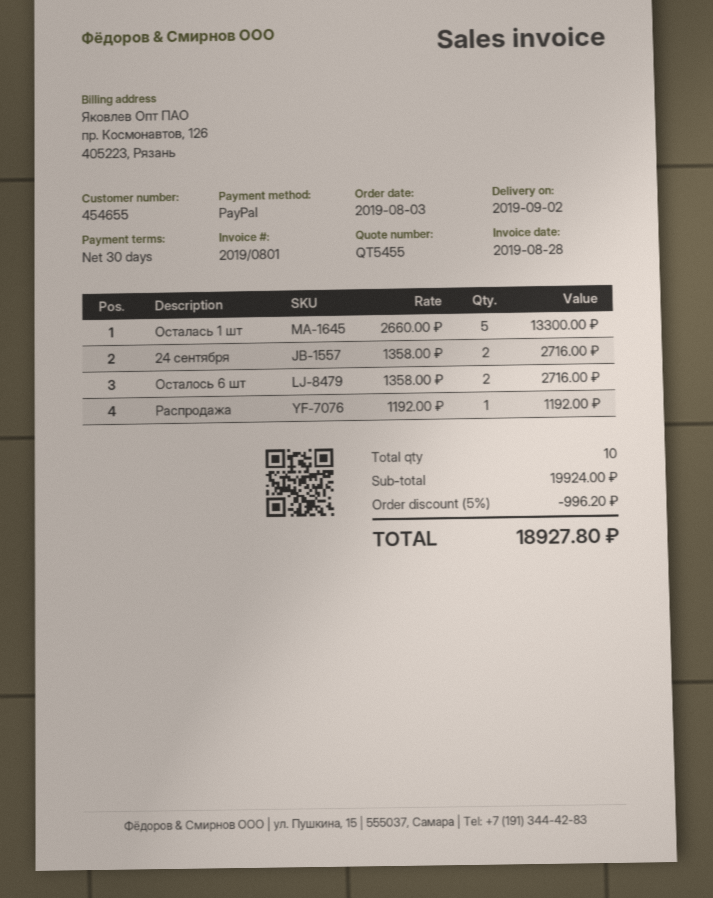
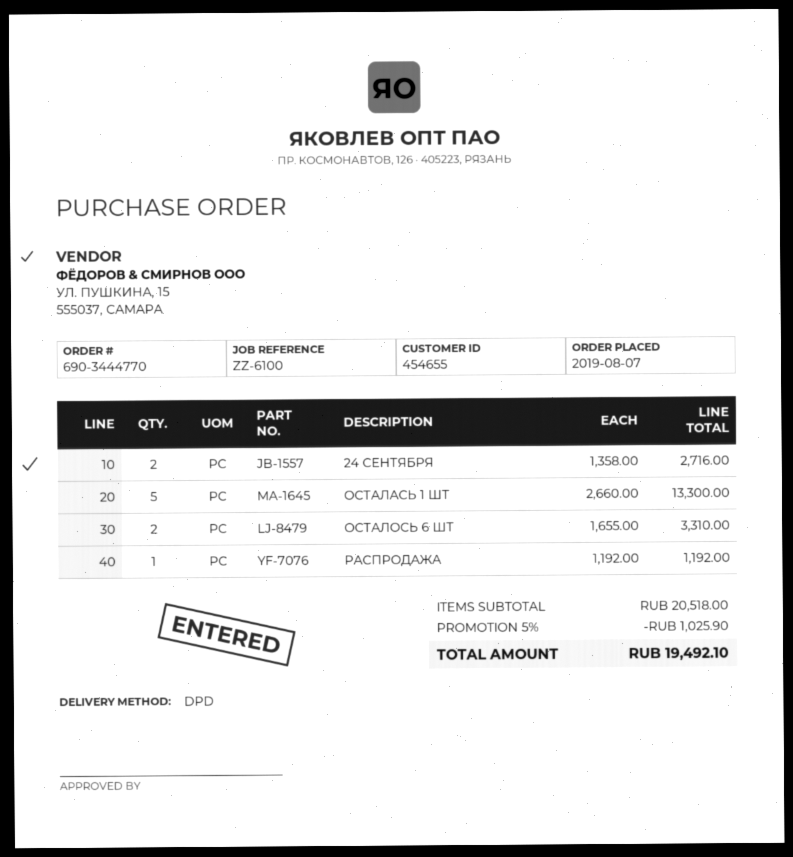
order date: 2019-08-03 -> 2019-08-07
Осталось 6 шт: 2 x 1358.00 = 2716.00 -> 2 x 1655.00 = 3310.00
subtotal: 19924.00 -> 20518.00
discount: 5% = 996.20 -> 5% = 1025.90
total: 18927.80 -> 19492.10

